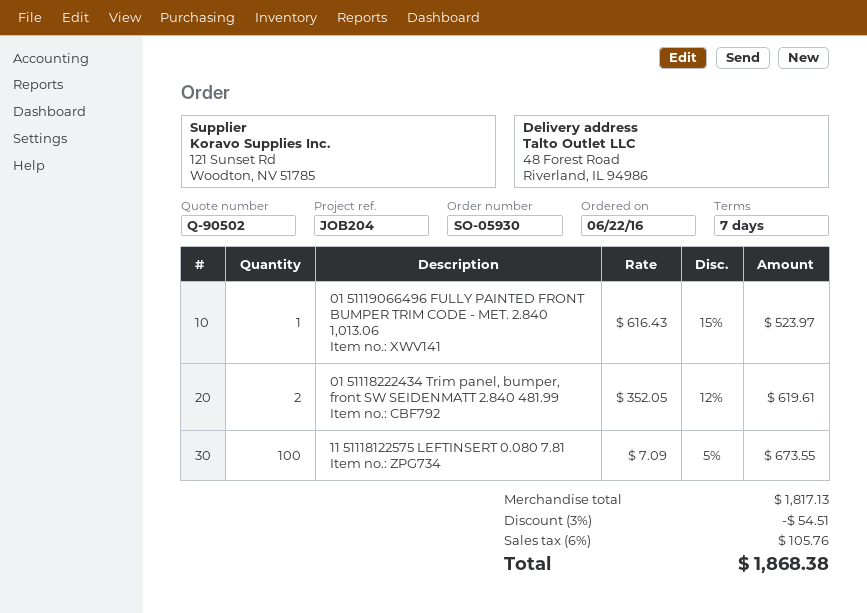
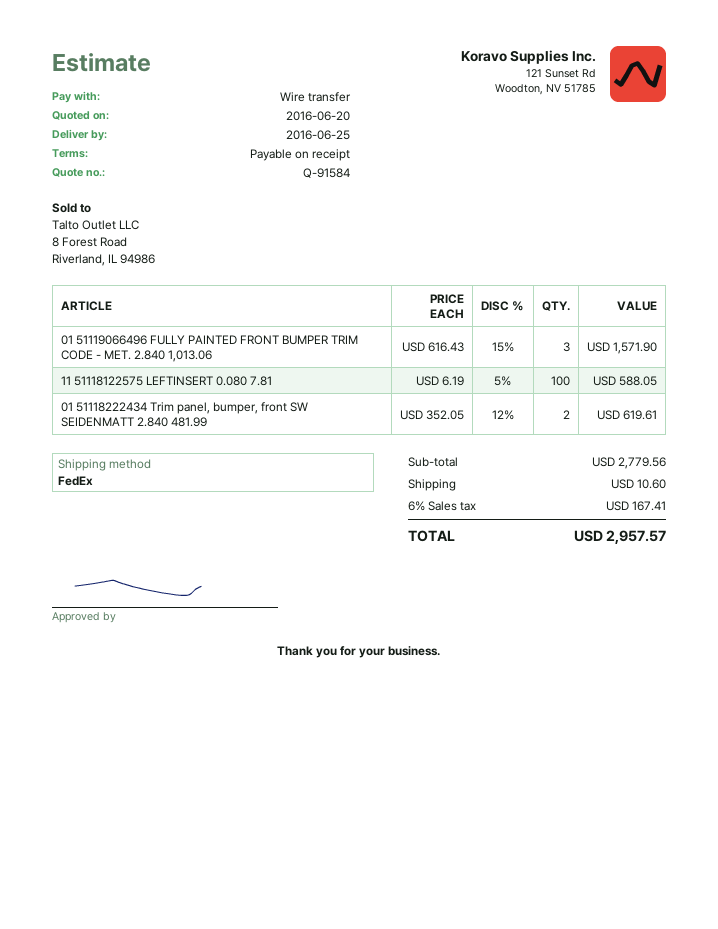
quote number: Q-90502 -> Q-91584
payment terms: 7 days -> on receipt
01 51119066496 FULLY PAINTED FRONT BUMPER TRIM CODE - MET. 2.840 1,013.06: 1 x 616.43 - 15% = 523.97 -> 3 x 616.43 - 15% = 1571.90
11 51118122575 LEFTINSERT 0.080 7.81: 100 x 7.09 - 5% = 673.55 -> 100 x 6.19 - 5% = 588.05
subtotal: 1817.13 -> 2779.56
discount: 3% = 54.51 -> none
shipping: none -> 10.60
tax: 6% = 105.76 -> 6% = 167.41
total: 1868.38 -> 2957.57

